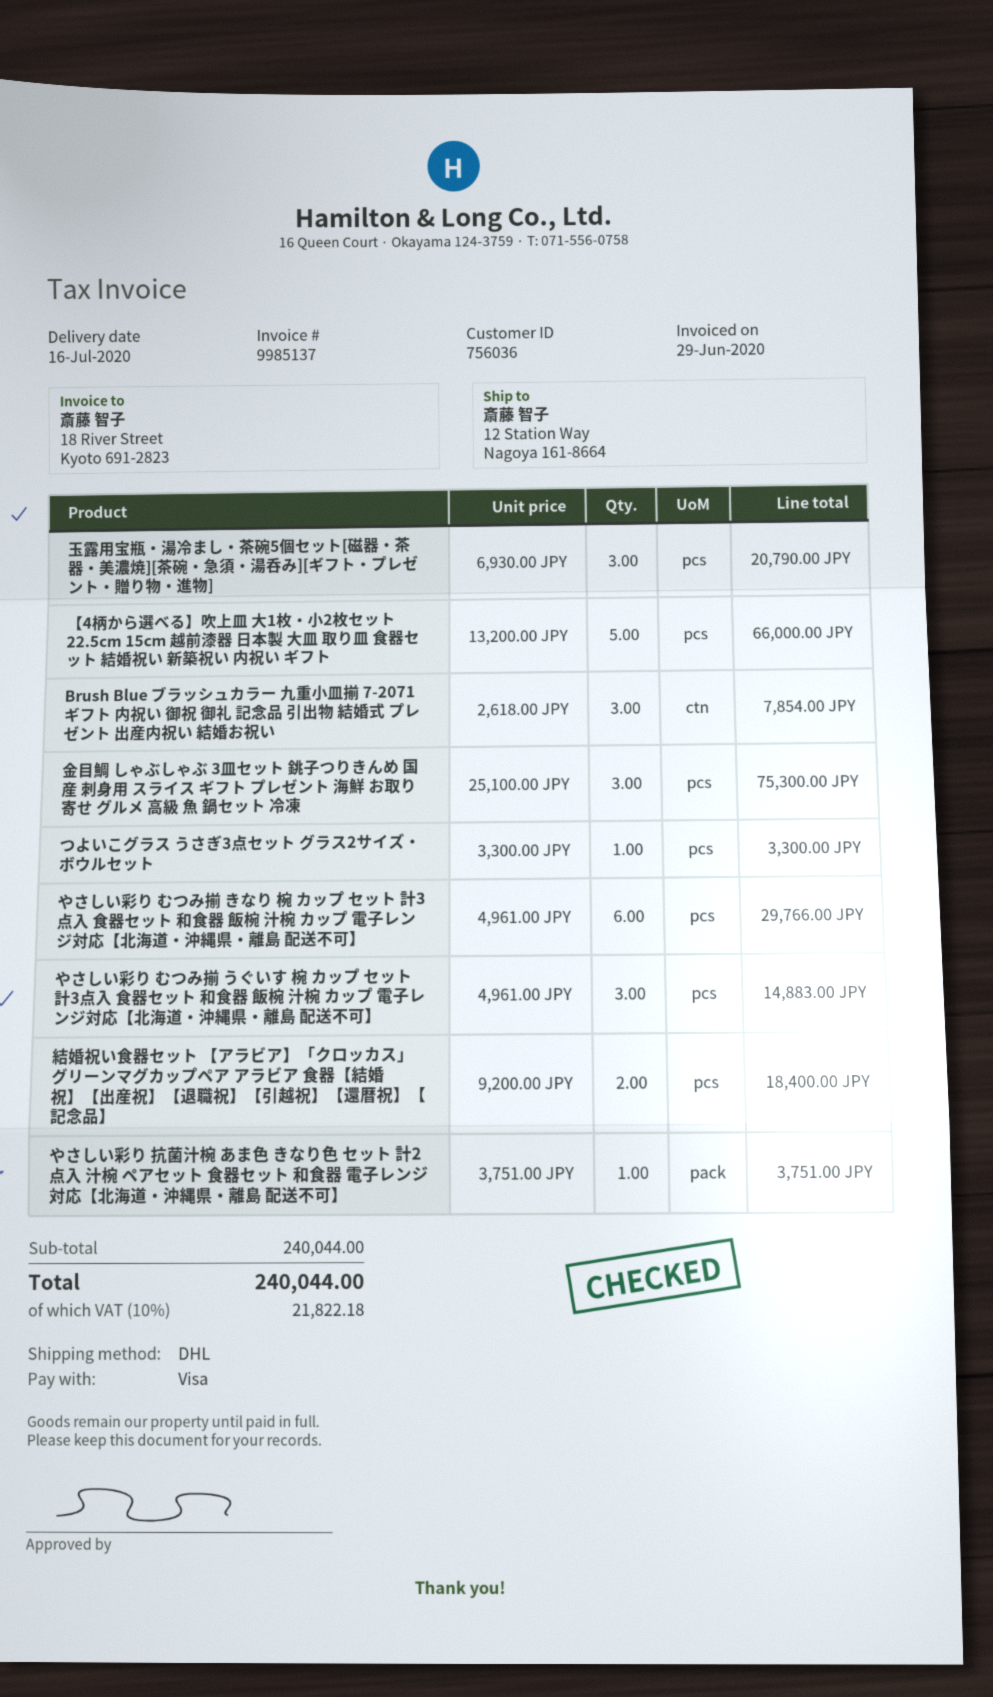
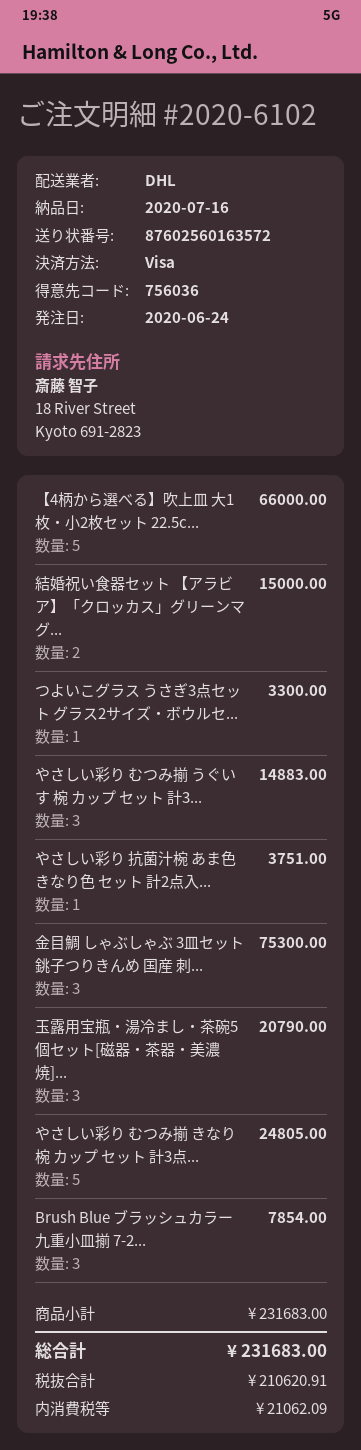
やさしい彩り むつみ揃 きなり 椀 カップ セット 計3点入 食器セット 和食器 飯椀 汁椀 カップ 電子レンジ対応【北海道・沖縄県・離島 配送不可】: 6 for 29766.00 -> 5 for 24805.00
結婚祝い食器セット 【アラビア】「クロッカス」グリーンマグカップペア アラビア 食器【結婚祝】【出産祝】【退職祝】【引越祝】【還暦祝】【記念品】: 2 for 18400.00 -> 2 for 15000.00
subtotal: 240044.00 -> 231683.00
tax: 21822.18 -> 21062.09
total: 240044.00 -> 231683.00

